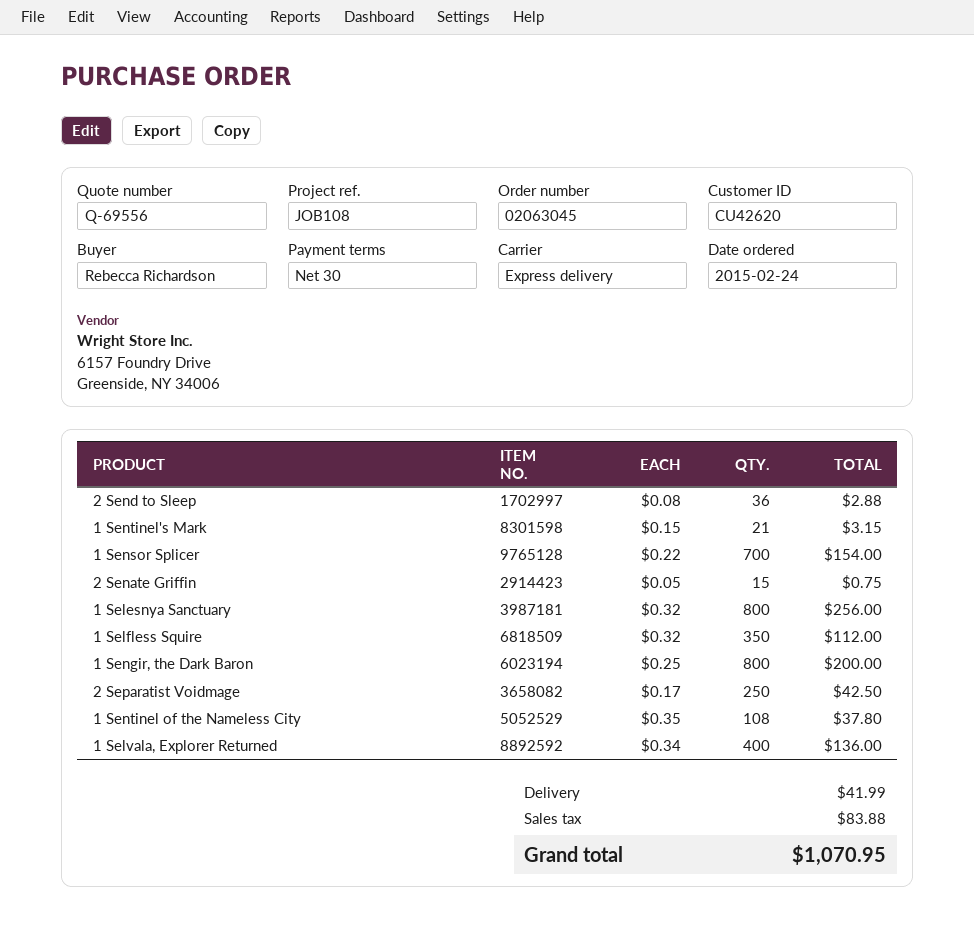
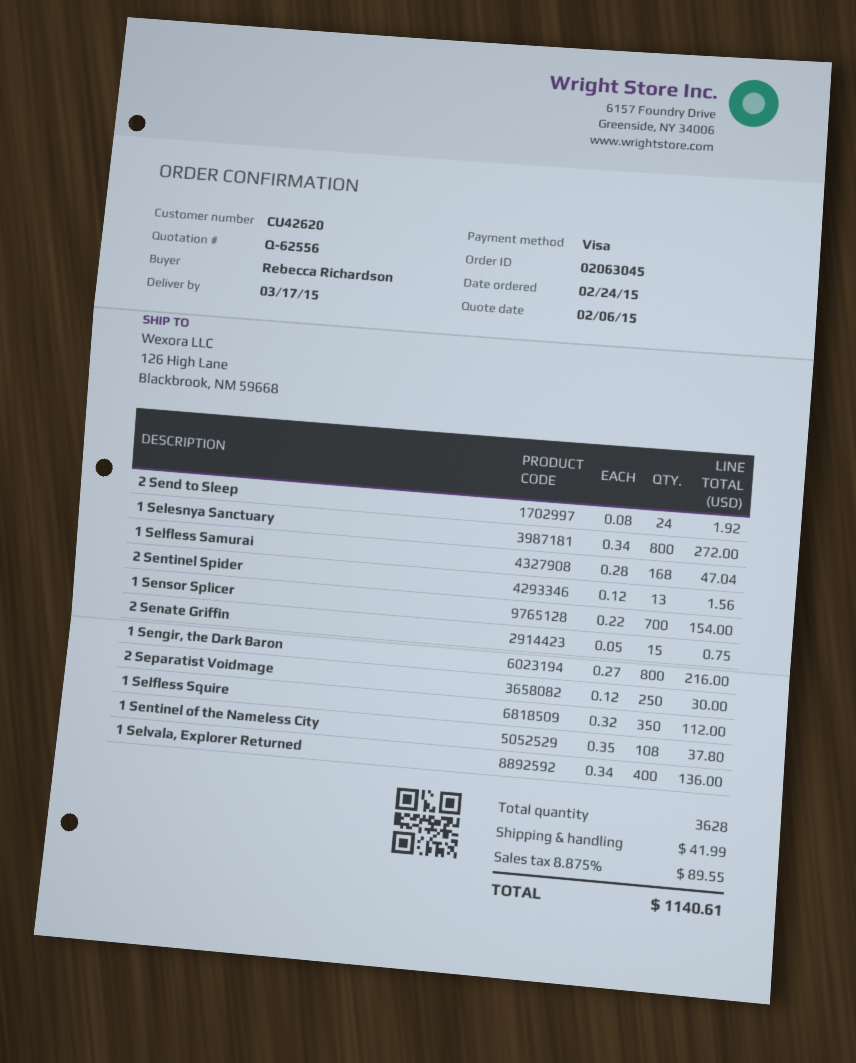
quote number: Q-69556 -> Q-62556
2 Send to Sleep: 36 x 0.08 = 2.88 -> 24 x 0.08 = 1.92
1 Sentinel's Mark: 21 x 0.15 = 3.15 -> none
1 Selesnya Sanctuary: 800 x 0.32 = 256.00 -> 800 x 0.34 = 272.00
1 Sengir, the Dark Baron: 800 x 0.25 = 200.00 -> 800 x 0.27 = 216.00
2 Separatist Voidmage: 250 x 0.17 = 42.50 -> 250 x 0.12 = 30.00
1 Selfless Samurai: none -> 168 x 0.28 = 47.04
2 Sentinel Spider: none -> 13 x 0.12 = 1.56
tax: 83.88 -> 89.55
total: 1070.95 -> 1140.61

